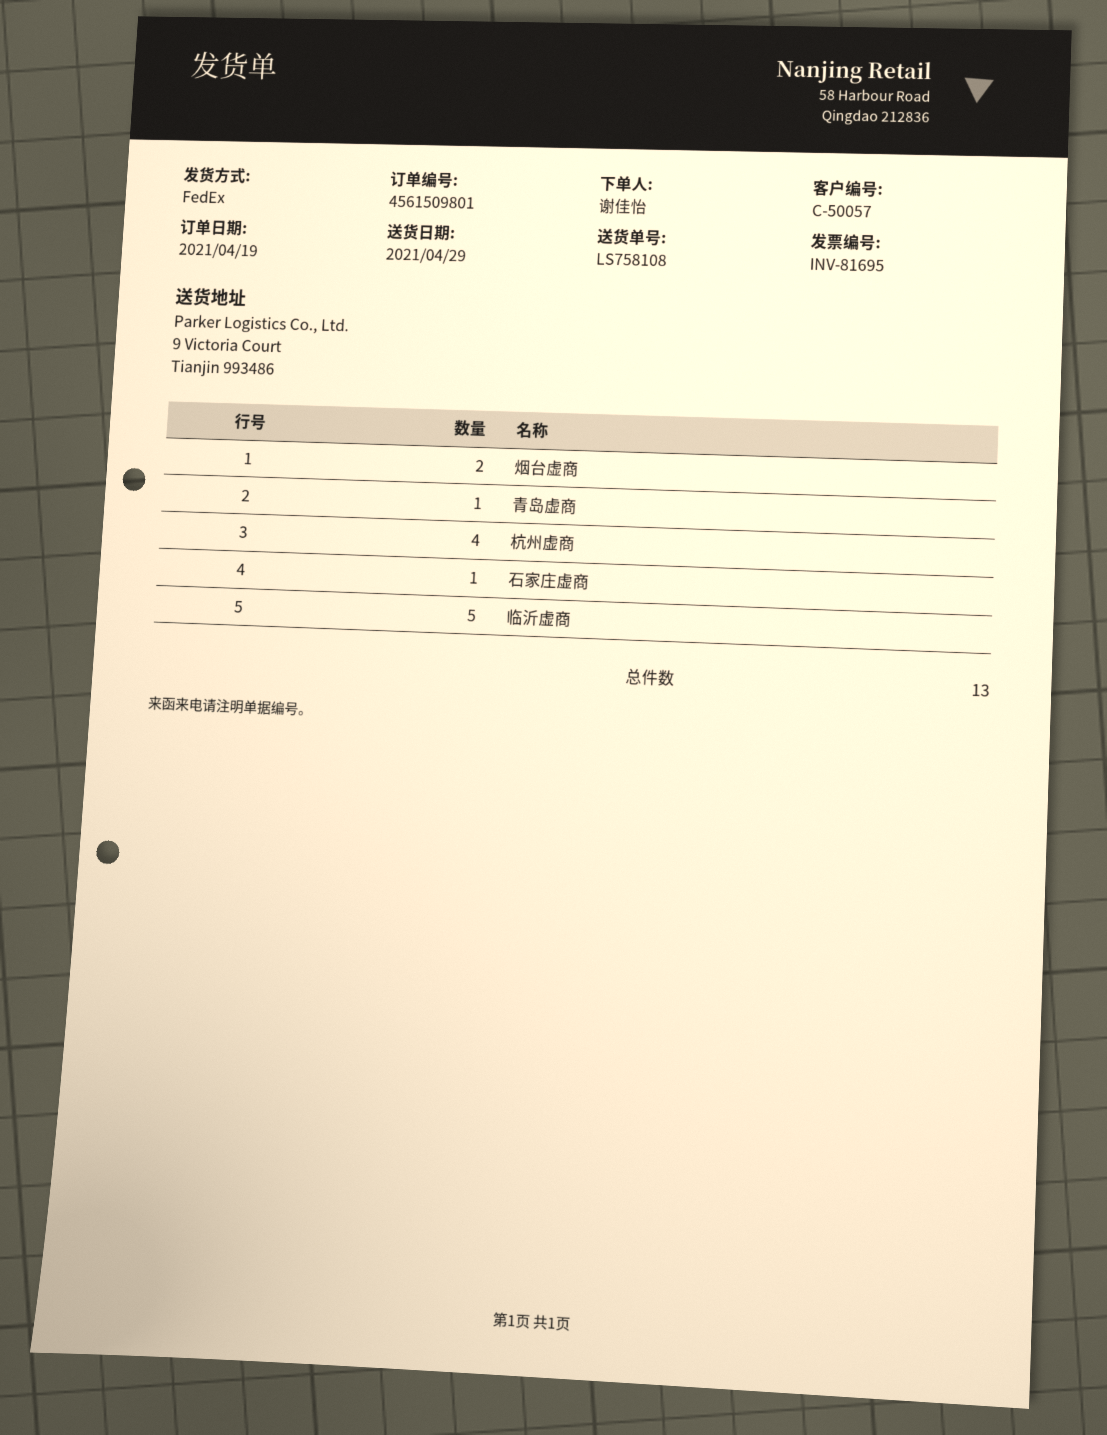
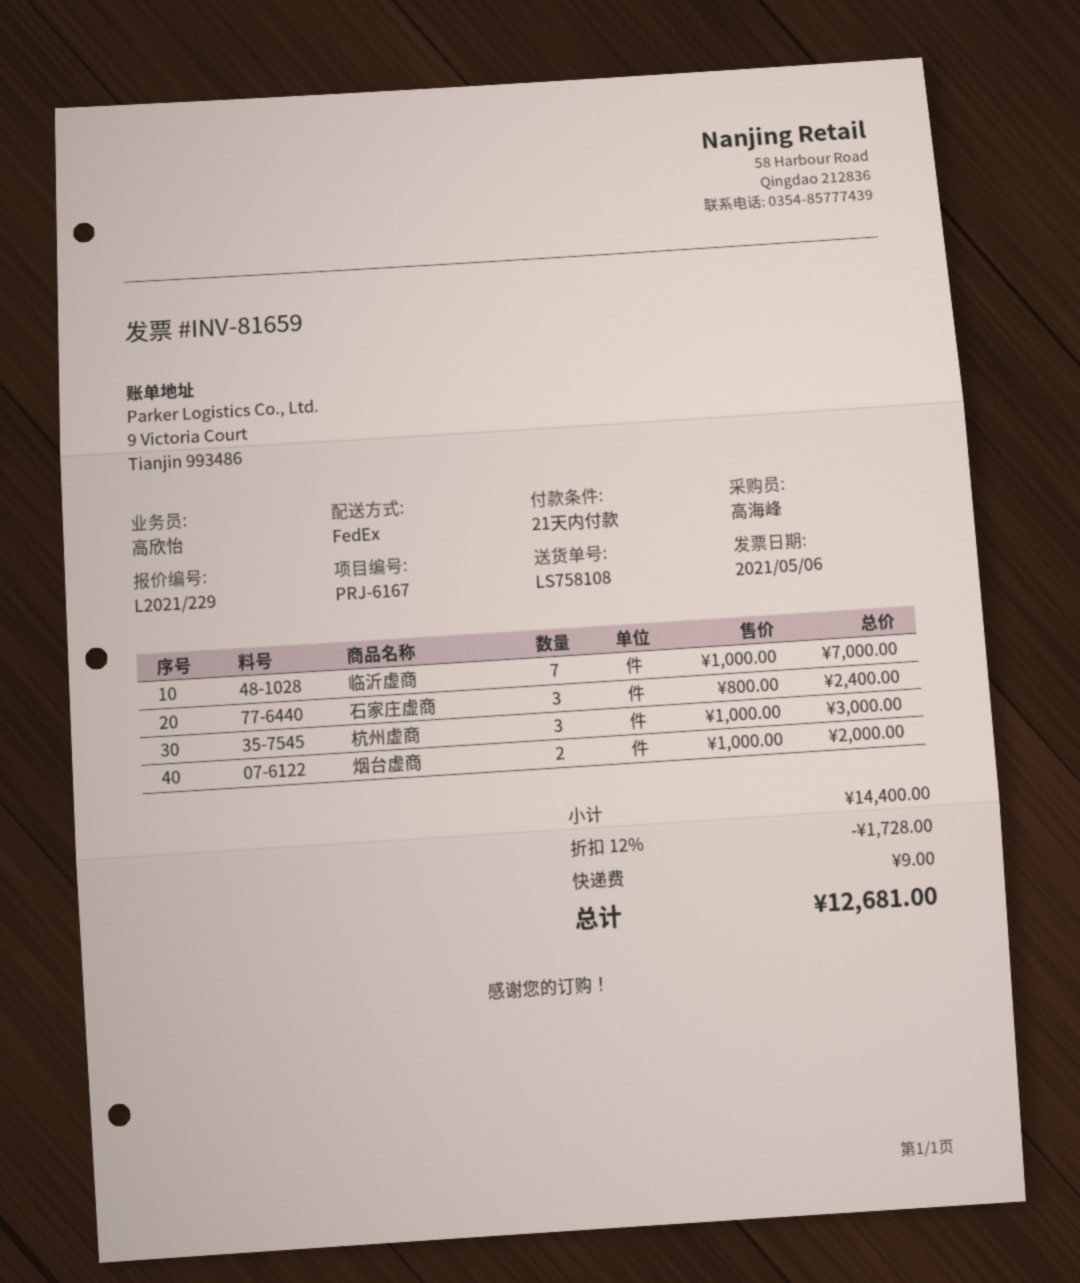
invoice number: INV-81695 -> INV-81659
ordered by: 谢佳怡 -> 高海峰
青岛虚商: 1 -> none
杭州虚商: 4 -> 3
石家庄虚商: 1 -> 3
临沂虚商: 5 -> 7

